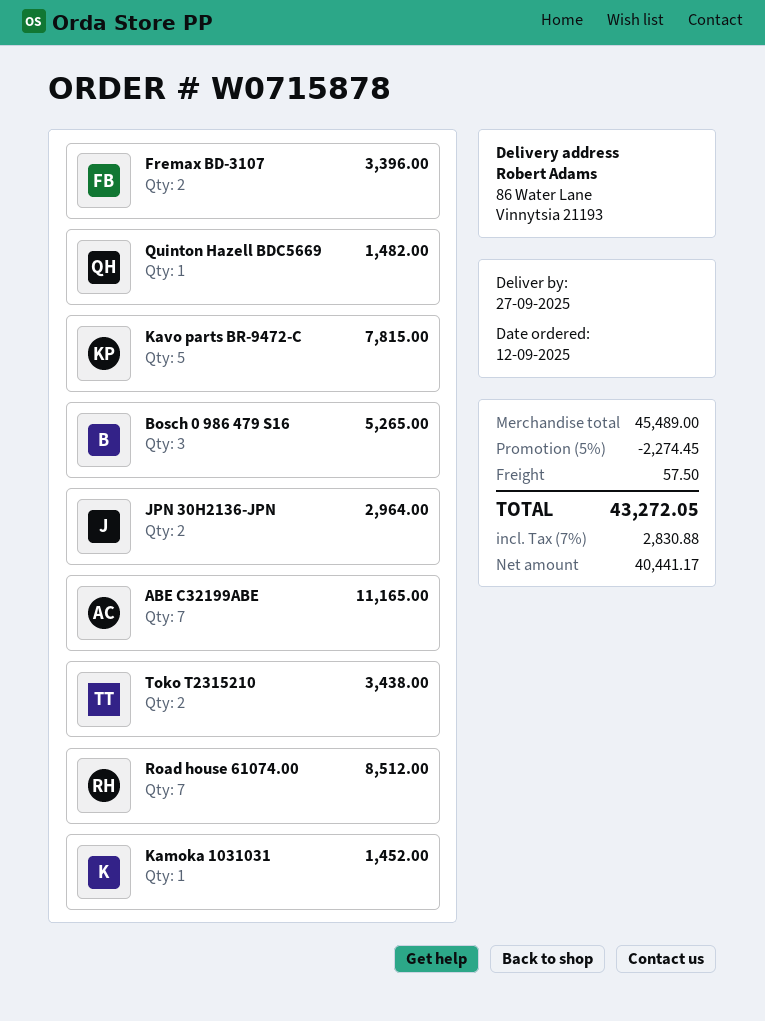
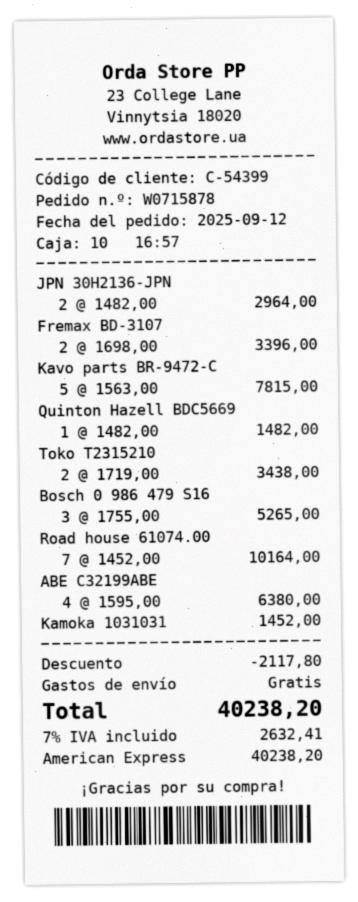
ABE C32199ABE: 7 for 11165.00 -> 4 for 6380.00
Road house 61074.00: 7 for 8512.00 -> 7 for 10164.00
discount: 2274.45 -> 2117.80
shipping: 57.50 -> 0.00
tax: 7% = 2830.88 -> 7% = 2632.41
total: 43272.05 -> 40238.20

